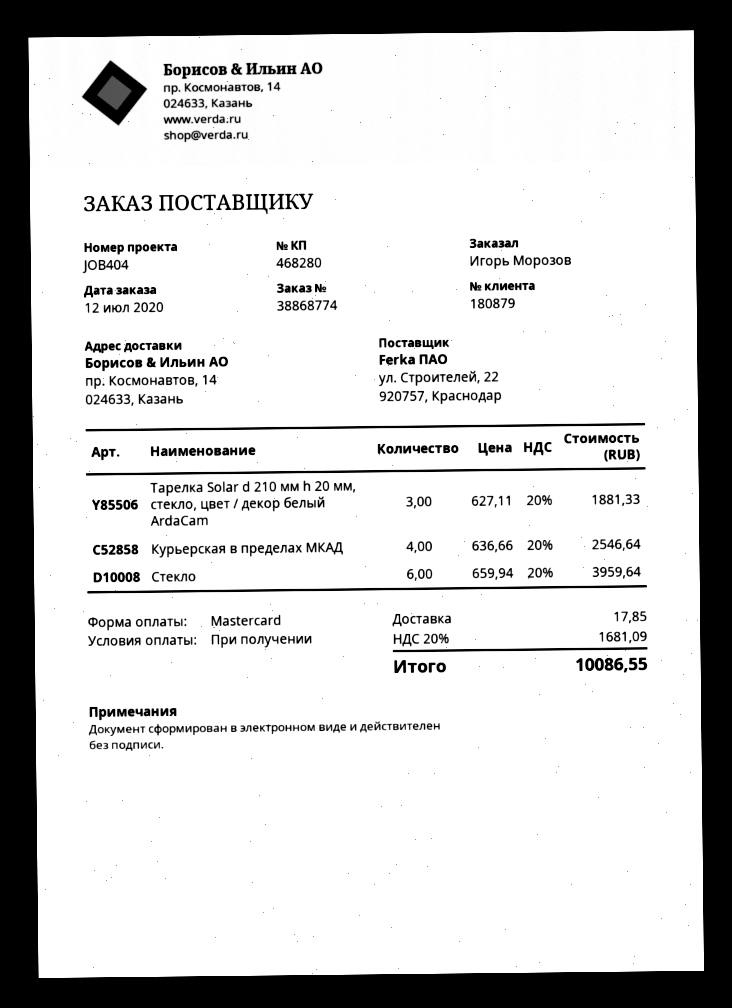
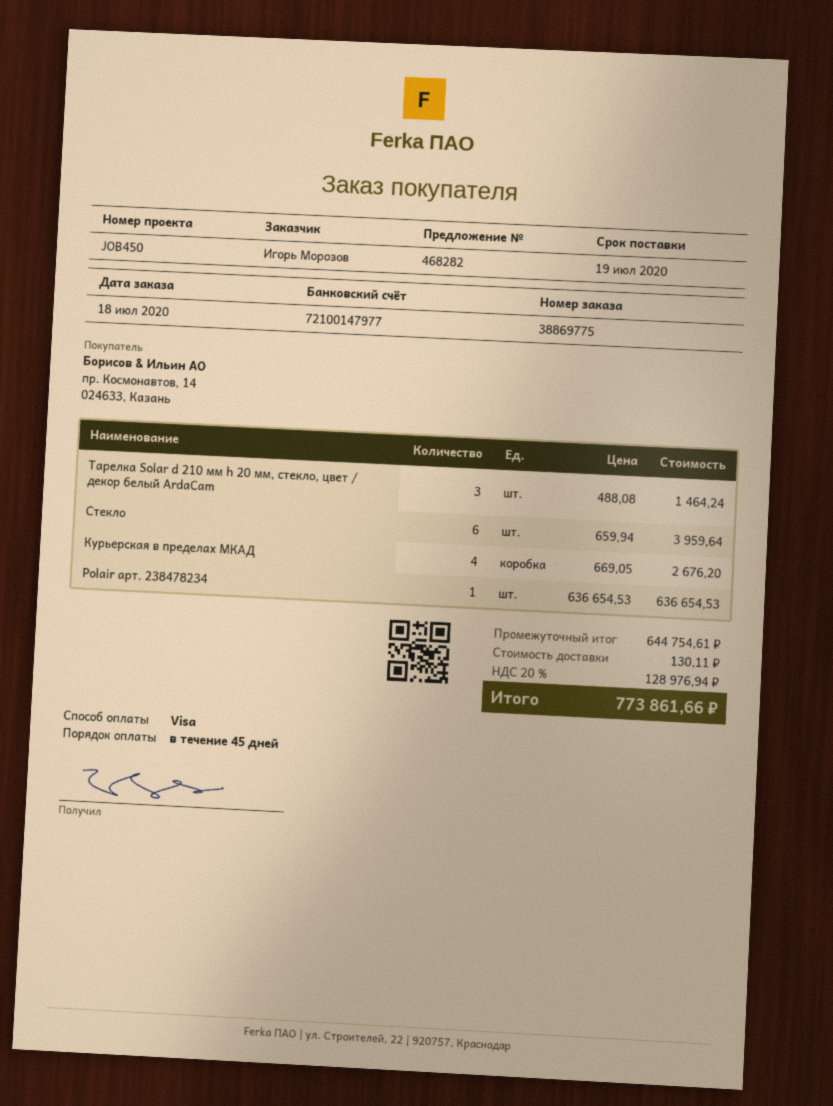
quote number: 468280 -> 468282
order number: 38868774 -> 38869775
order date: 2020-07-12 -> 2020-07-18
payment terms: on receipt -> 45 days
reference: JOB404 -> JOB450
payment method: Mastercard -> Visa
Тарелка Solar d 210 мм h 20 мм, стекло, цвет / декор белый ArdaCam: 3 x 627.11 = 1881.33 -> 3 x 488.08 = 1464.24
Курьерская в пределах МКАД: 4 x 636.66 = 2546.64 -> 4 x 669.05 = 2676.20
Polair арт. 238478234: none -> 1 x 636654.53 = 636654.53
shipping: 17.85 -> 130.11
tax: 20% = 1681.09 -> 20% = 128976.94
total: 10086.55 -> 773861.66

